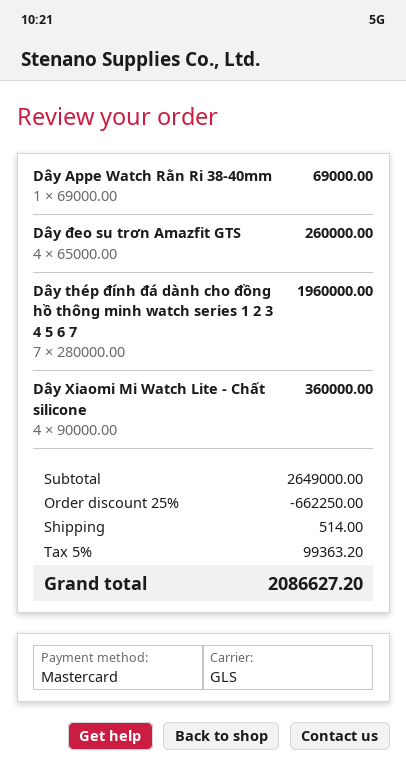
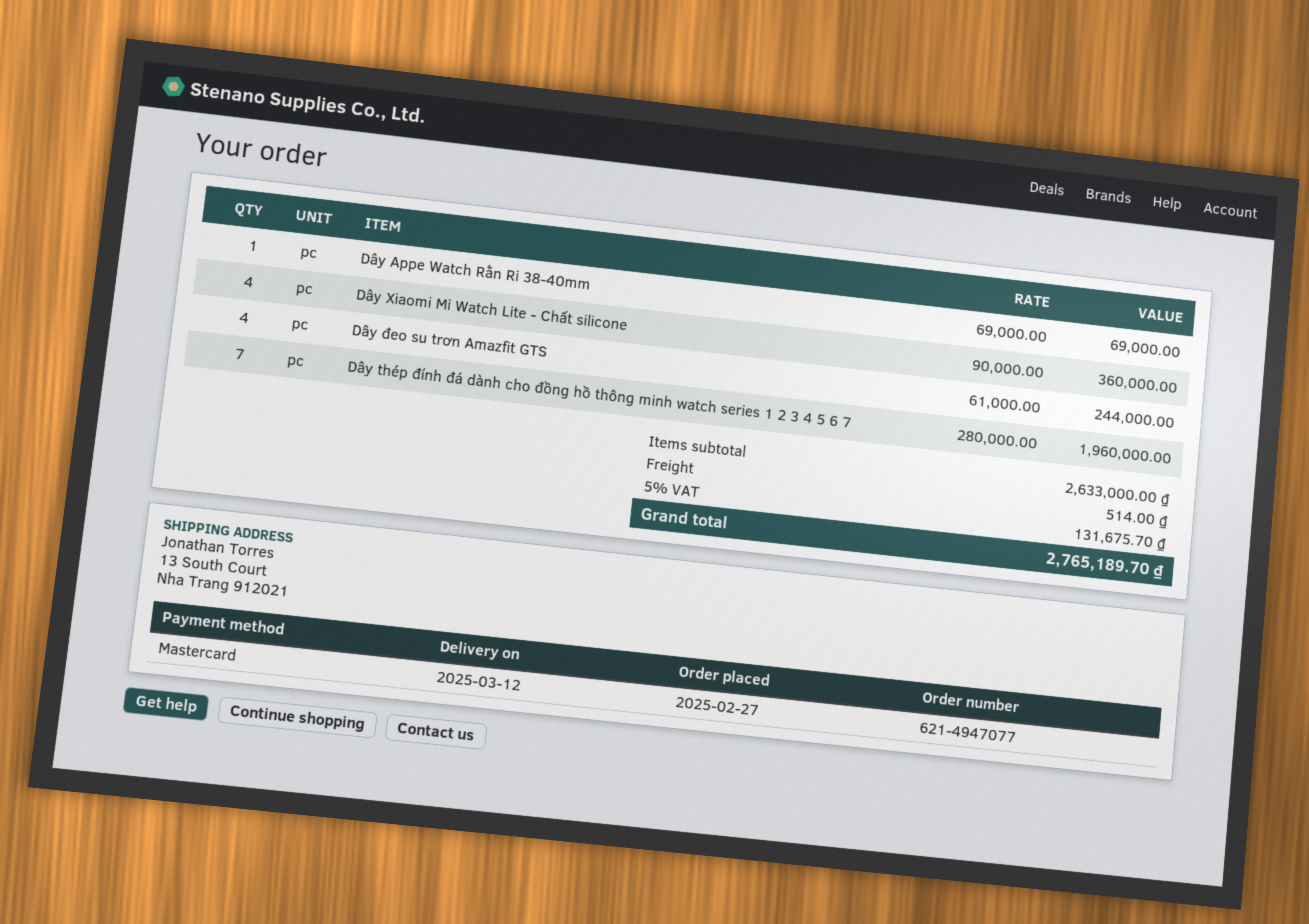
Dây đeo su trơn Amazfit GTS: 4 x 65000.00 = 260000.00 -> 4 x 61000.00 = 244000.00
subtotal: 2649000.00 -> 2633000.00
discount: 25% = 662250.00 -> none
tax: 5% = 99363.20 -> 5% = 131675.70
total: 2086627.20 -> 2765189.70

